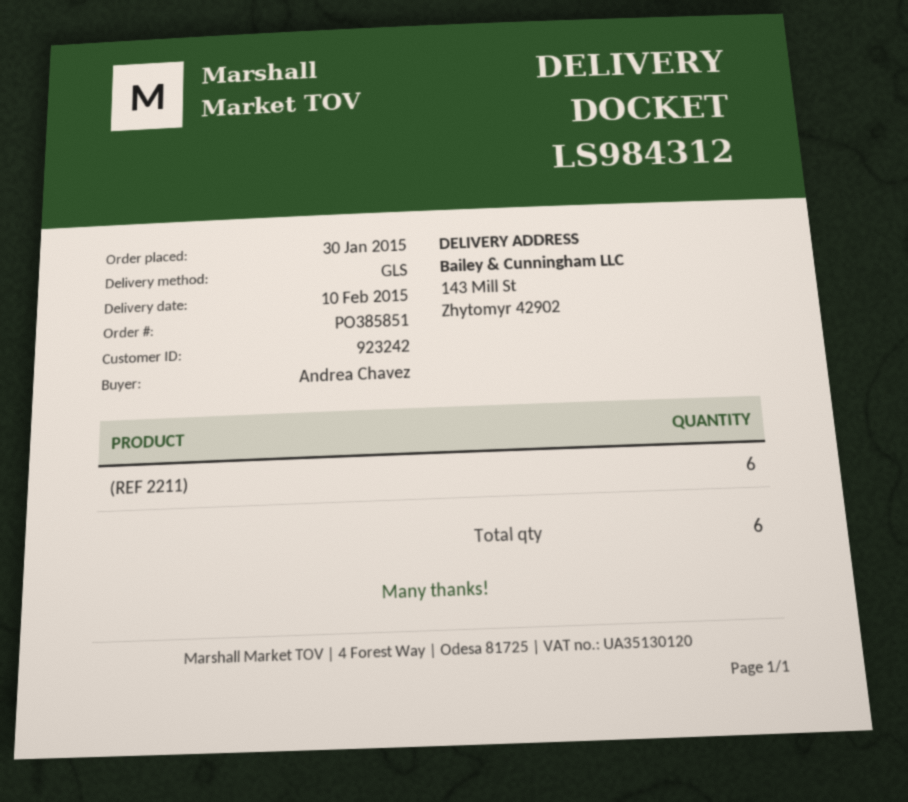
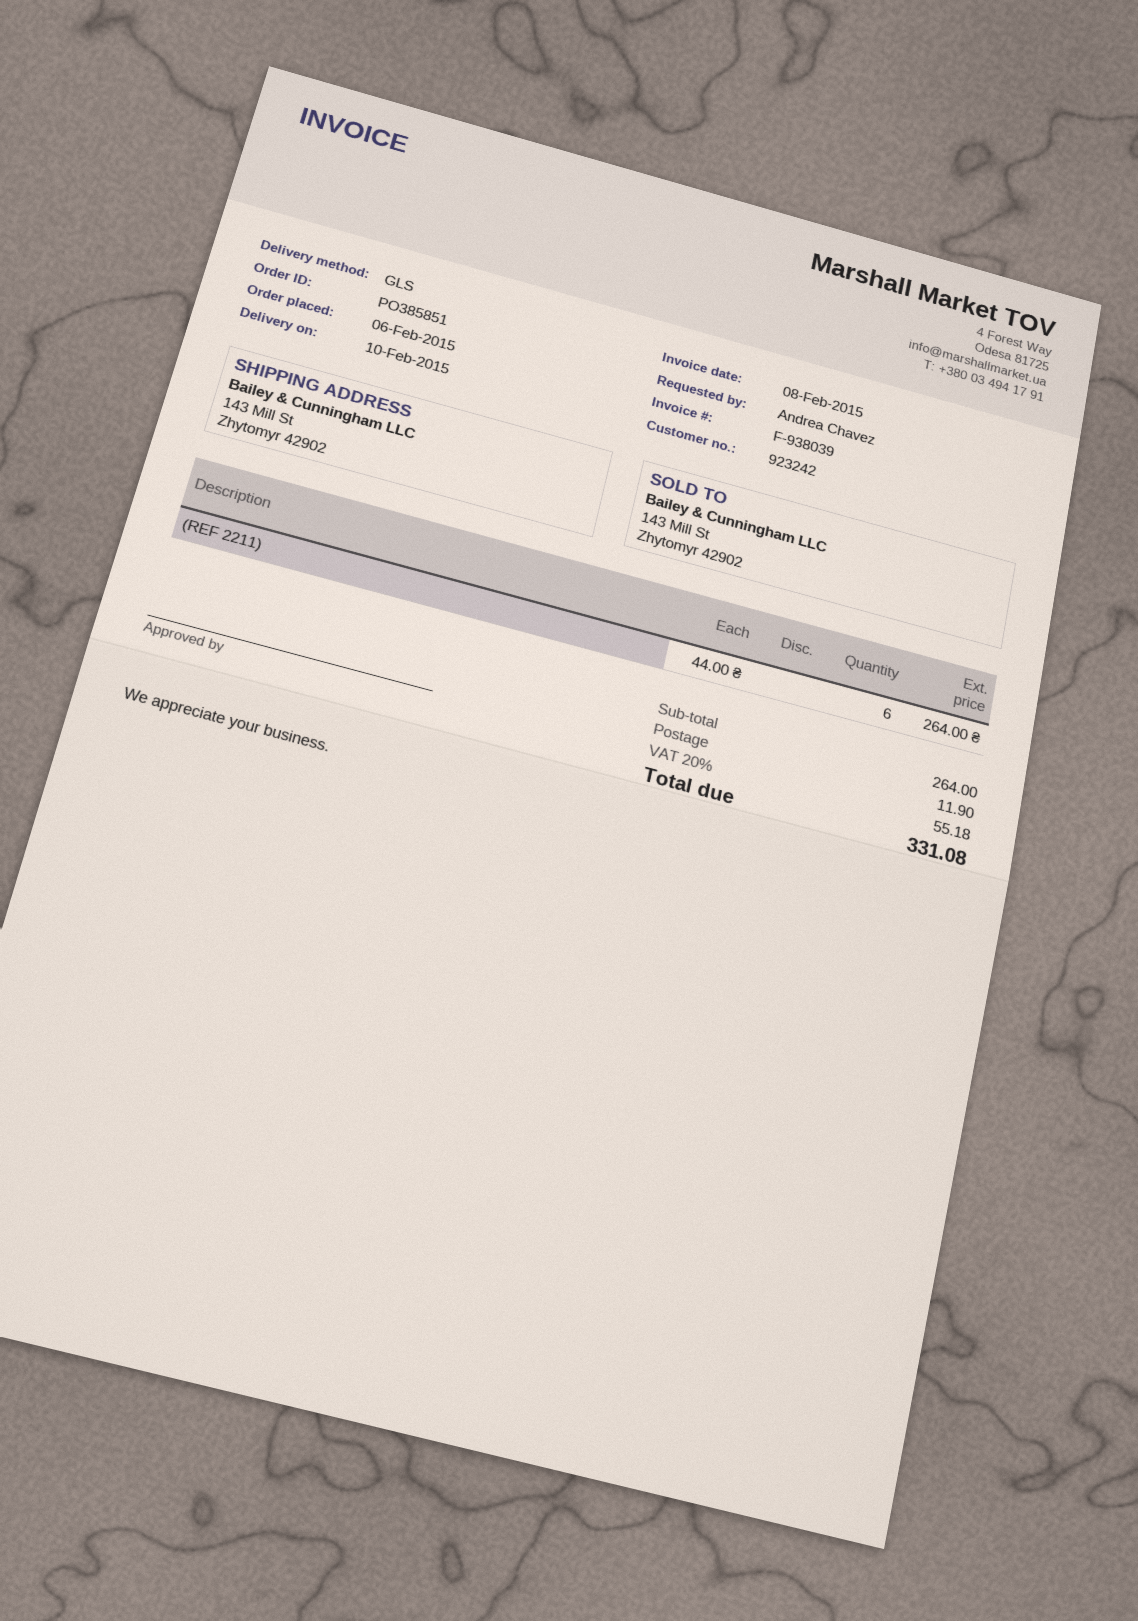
order date: 2015-01-30 -> 2015-02-06

